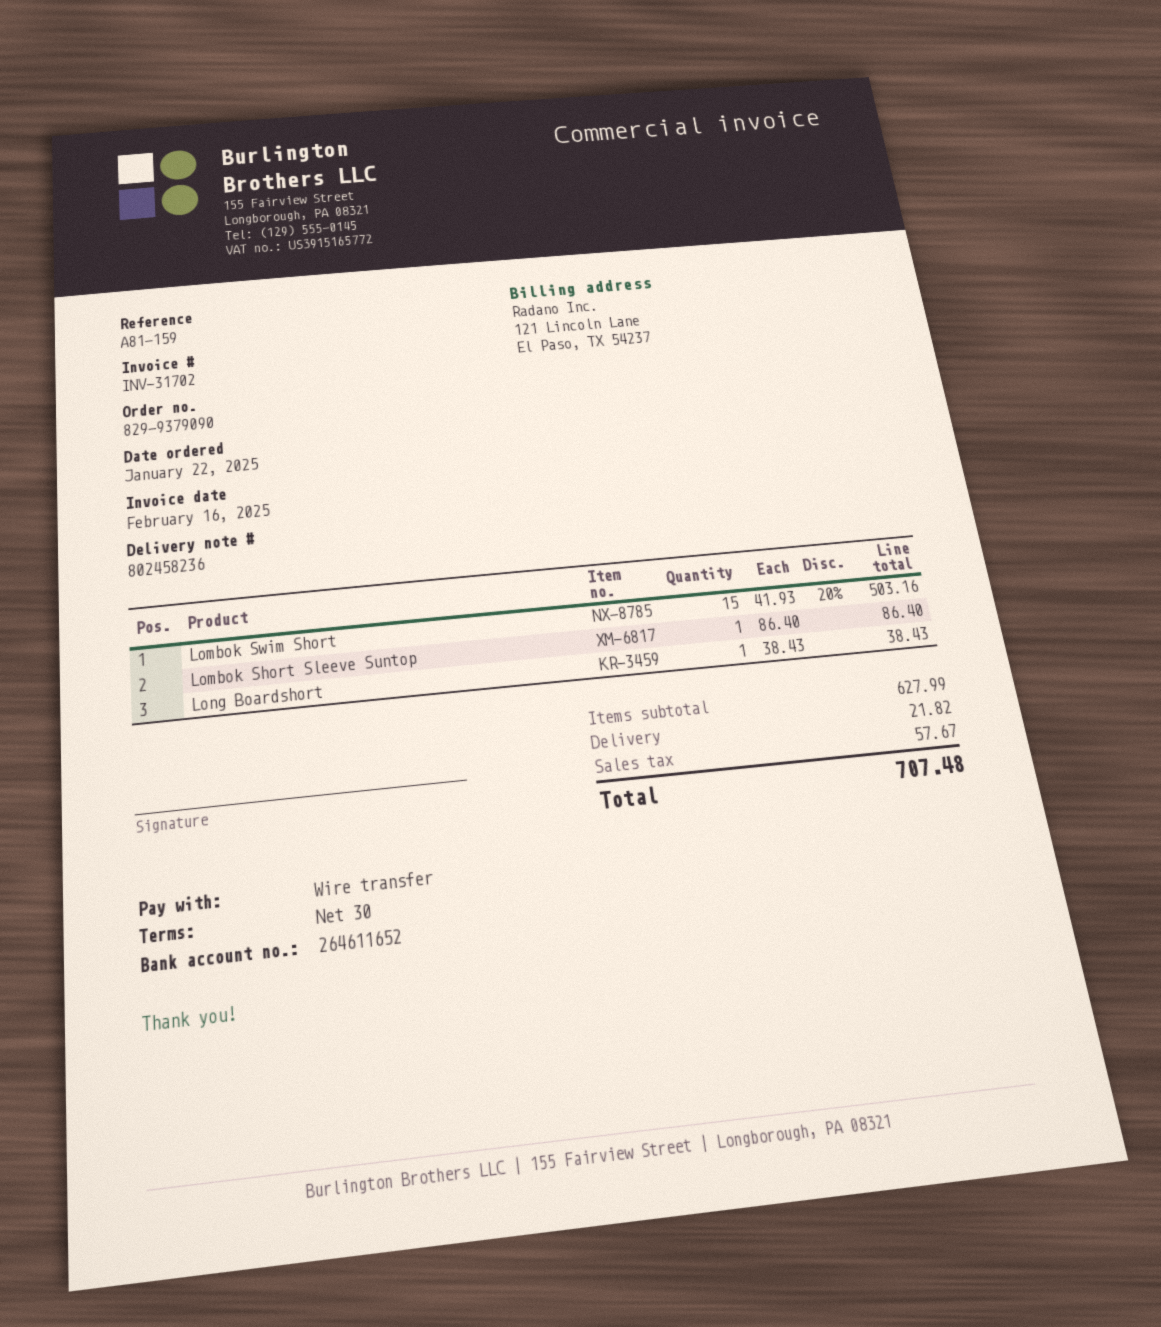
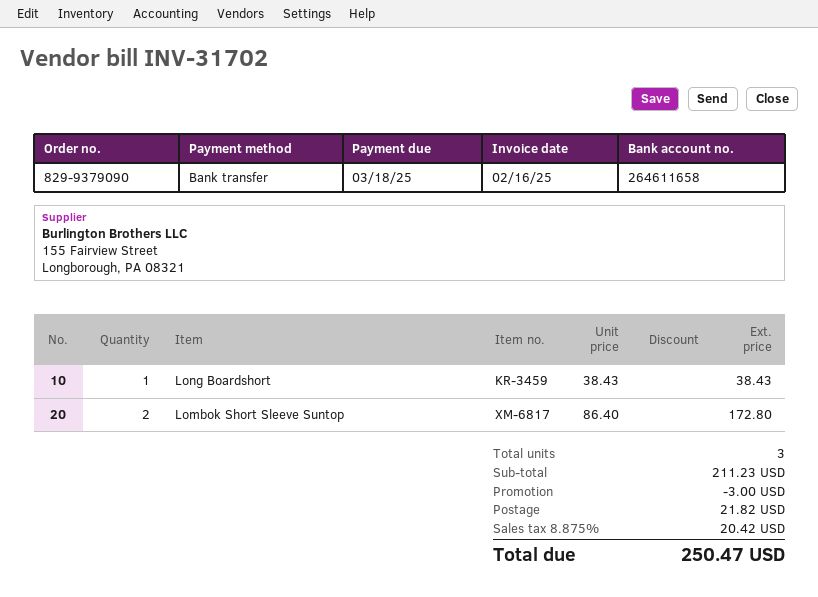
bank account: 264611652 -> 264611658
Lombok Swim Short: 15 x 41.93 - 20% = 503.16 -> none
Lombok Short Sleeve Suntop: 1 x 86.40 = 86.40 -> 2 x 86.40 = 172.80
subtotal: 627.99 -> 211.23
discount: none -> 3.00
tax: 57.67 -> 20.42
total: 707.48 -> 250.47

